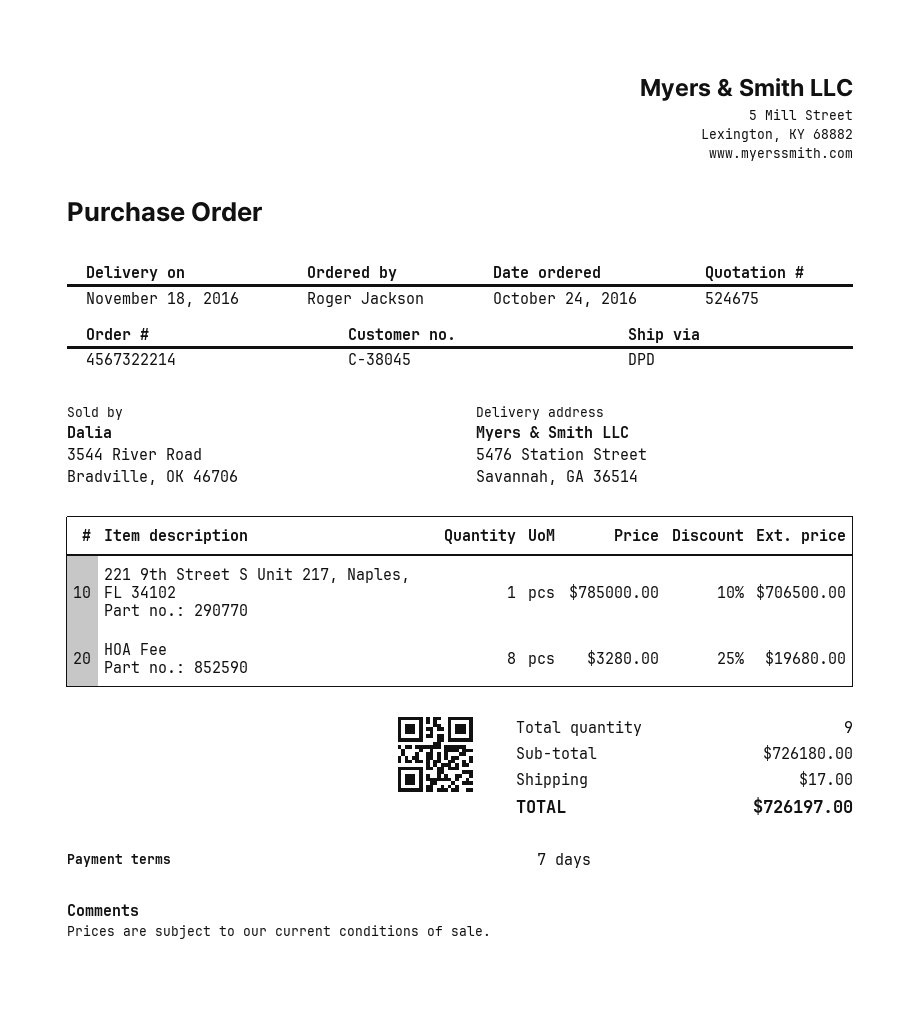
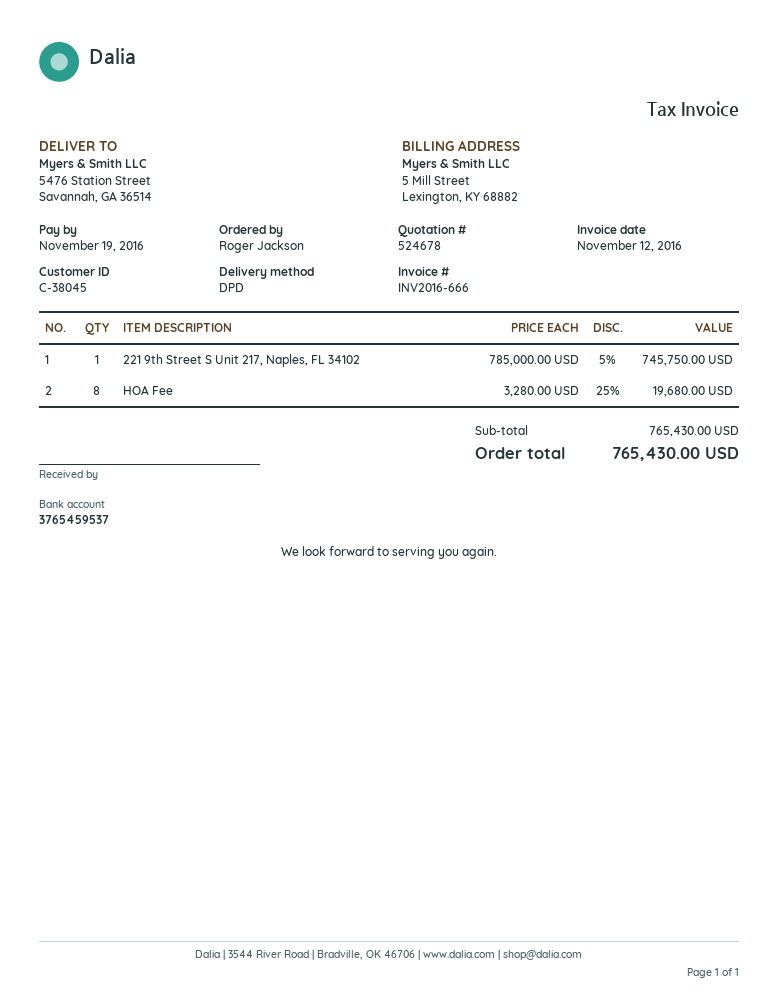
quote number: 524675 -> 524678
221 9th Street S Unit 217, Naples, FL 34102: 1 x 785000.00 - 10% = 706500.00 -> 1 x 785000.00 - 5% = 745750.00
subtotal: 726180.00 -> 765430.00
shipping: 17.00 -> none
total: 726197.00 -> 765430.00

